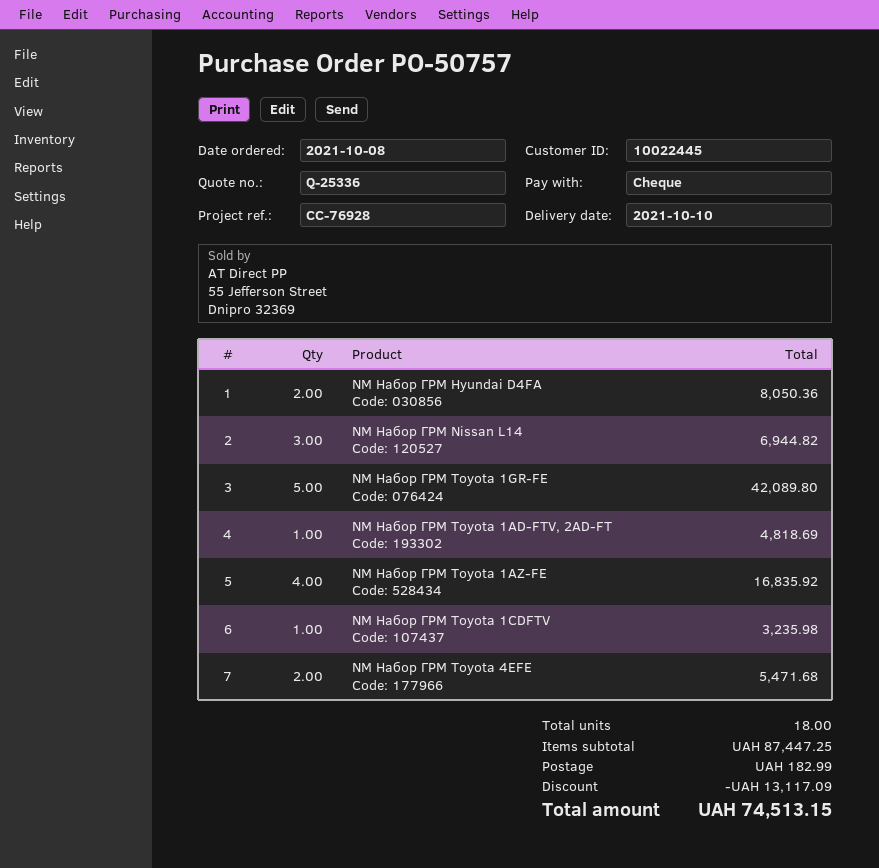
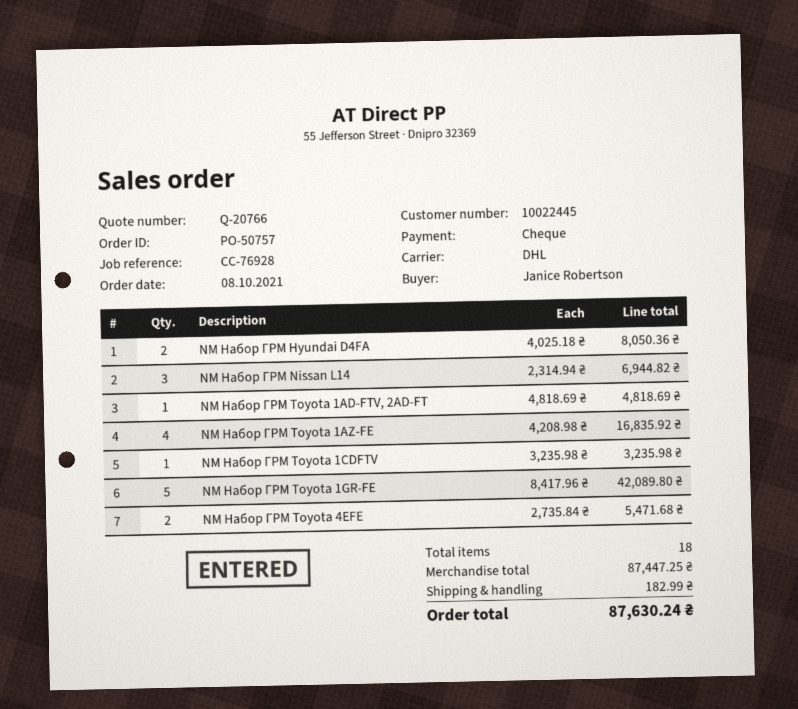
quote number: Q-25336 -> Q-20766
discount: 13117.09 -> none
total: 74513.15 -> 87630.24

